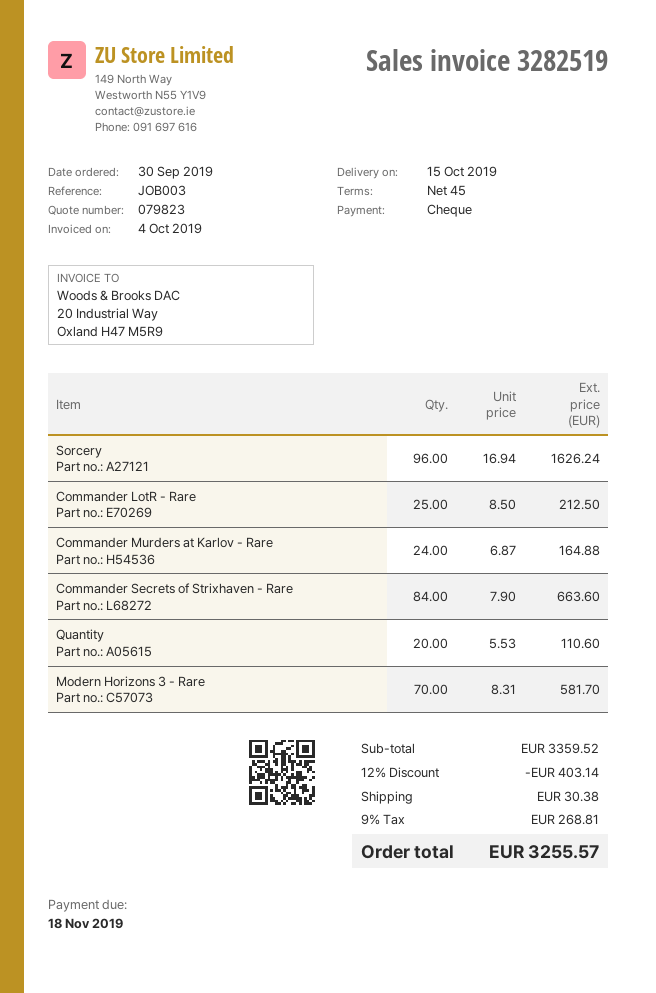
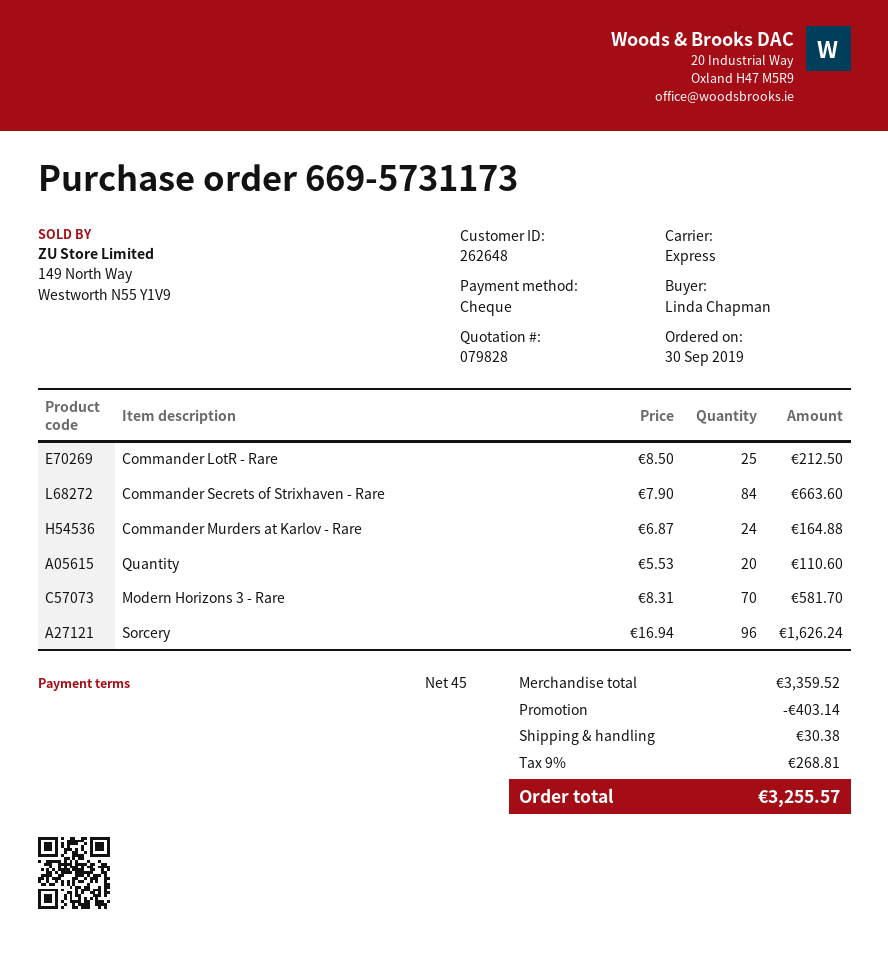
quote number: 079823 -> 079828

